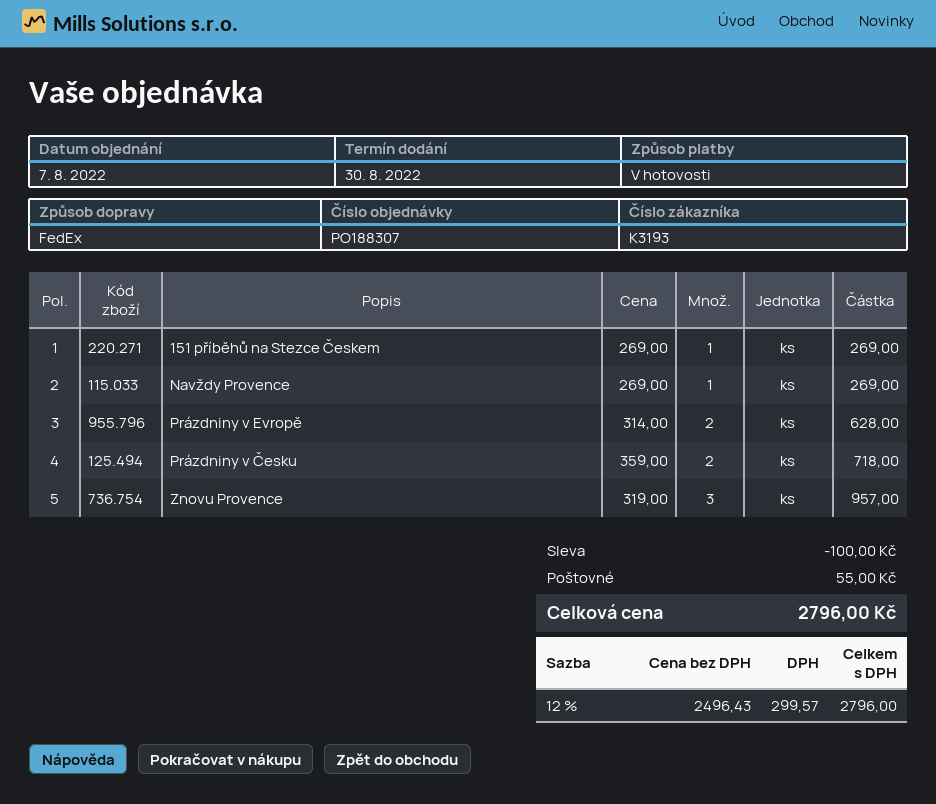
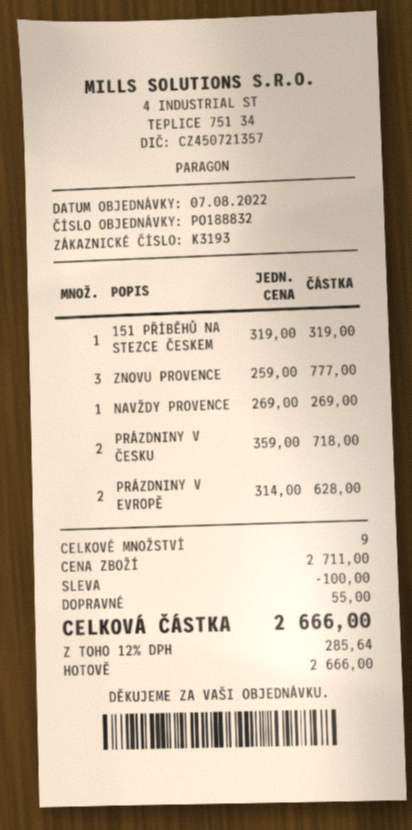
order number: PO188307 -> PO188832
151 příběhů na Stezce Českem: 1 x 269.00 = 269.00 -> 1 x 319.00 = 319.00
Znovu Provence: 3 x 319.00 = 957.00 -> 3 x 259.00 = 777.00
tax: 12% = 299.57 -> 12% = 285.64
total: 2796.00 -> 2666.00

